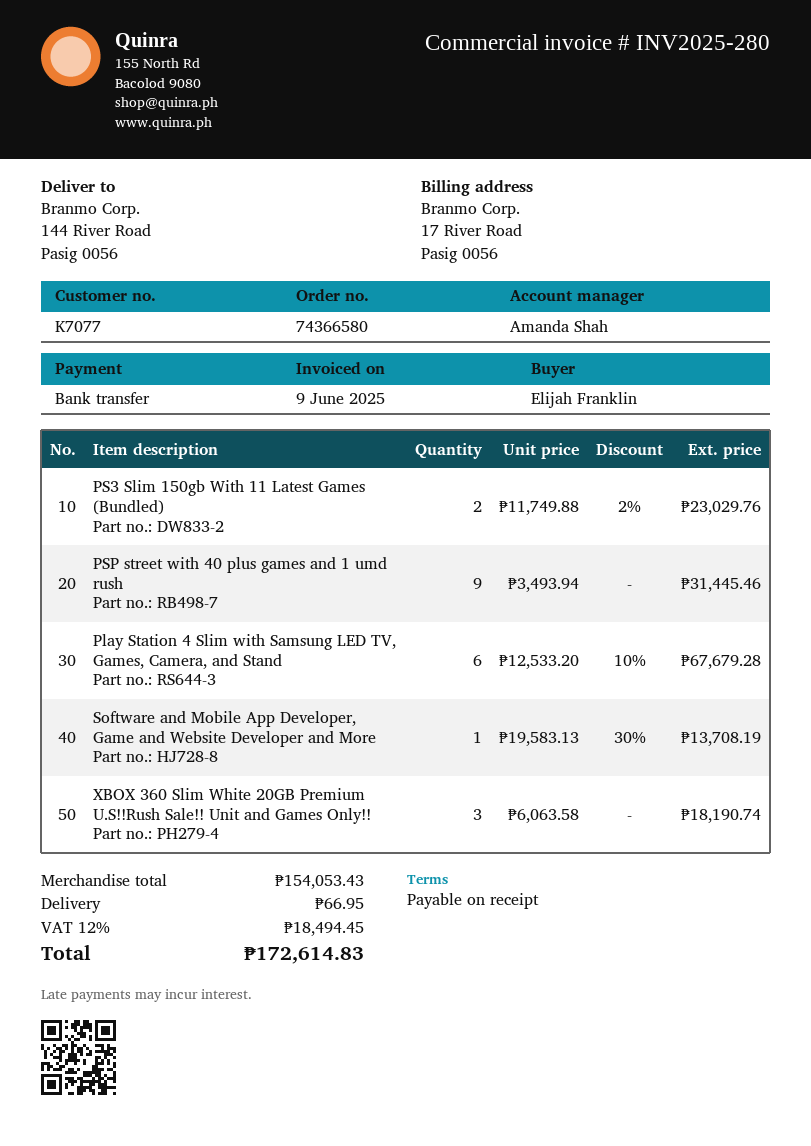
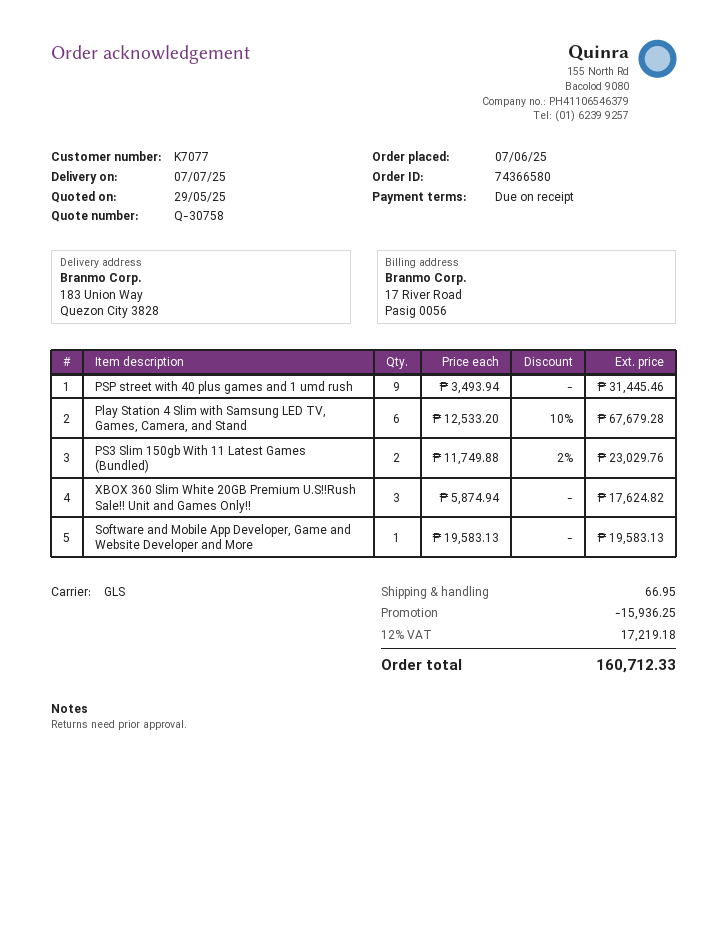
ship to: 144 River Road, Pasig 0056 -> 183 Union Way, Quezon City 3828
Software and Mobile App Developer, Game and Website Developer and More: 1 x 19583.13 - 30% = 13708.19 -> 1 x 19583.13 = 19583.13
XBOX 360 Slim White 20GB Premium U.S!!Rush Sale!! Unit and Games Only!!: 3 x 6063.58 = 18190.74 -> 3 x 5874.94 = 17624.82
discount: none -> 15936.25
tax: 12% = 18494.45 -> 12% = 17219.18
total: 172614.83 -> 160712.33

